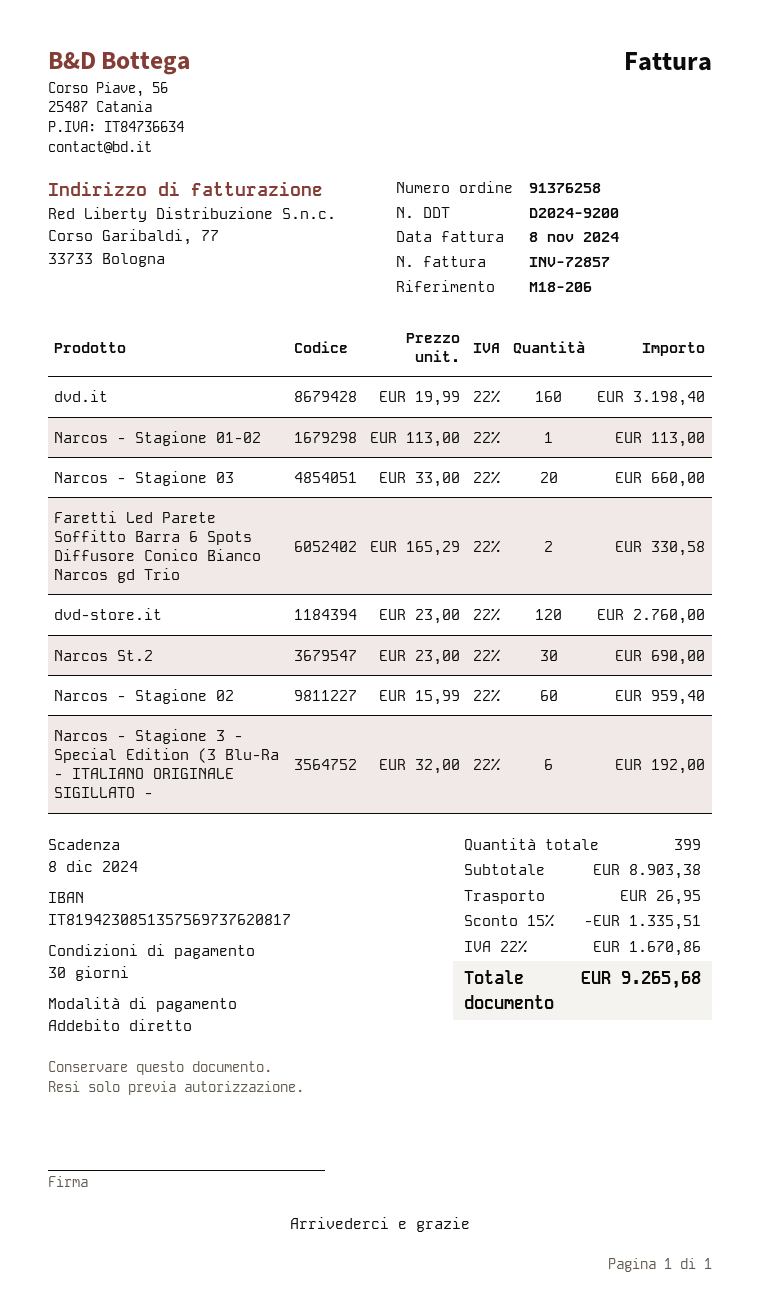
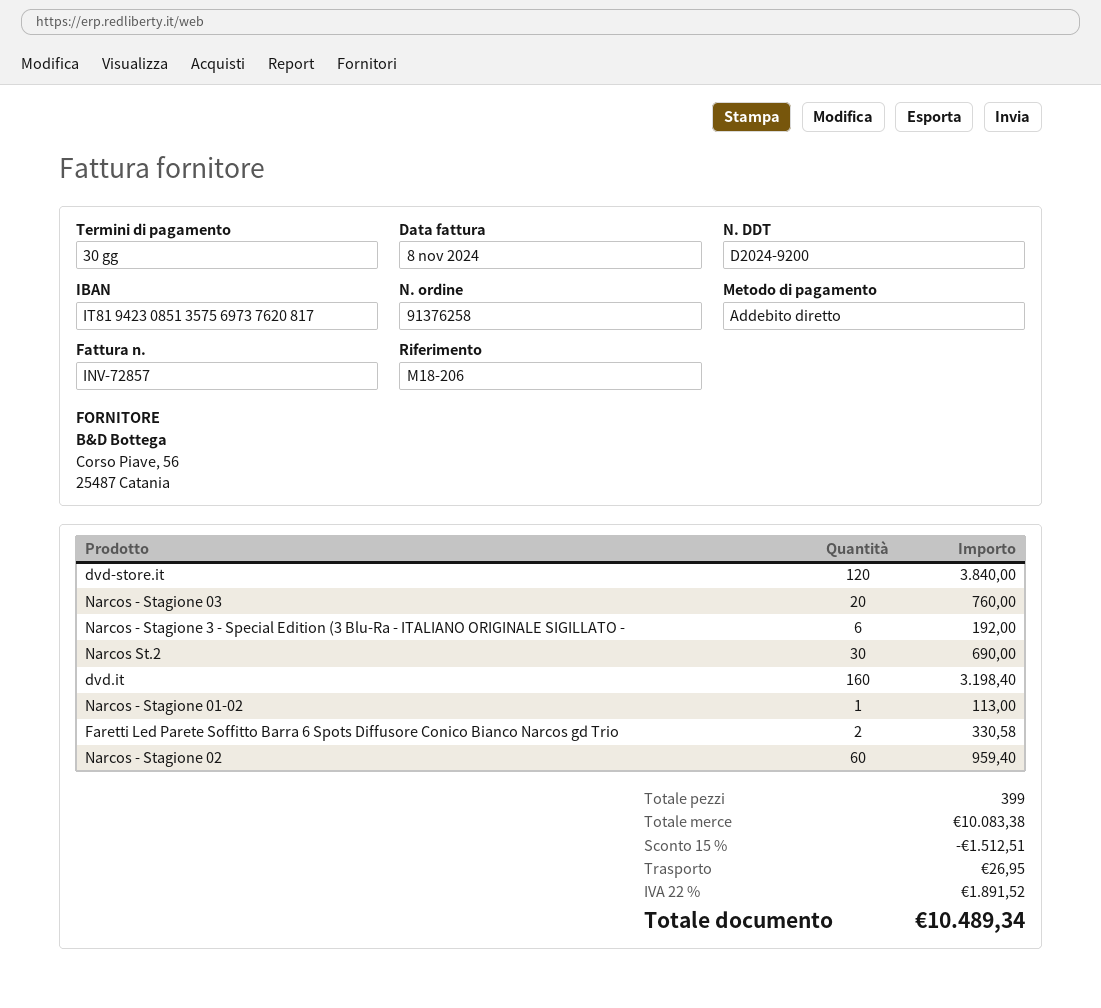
Narcos - Stagione 03: 20 for 660.00 -> 20 for 760.00
dvd-store.it: 120 for 2760.00 -> 120 for 3840.00
subtotal: 8903.38 -> 10083.38
discount: 15% = 1335.51 -> 15% = 1512.51
tax: 22% = 1670.86 -> 22% = 1891.52
total: 9265.68 -> 10489.34

